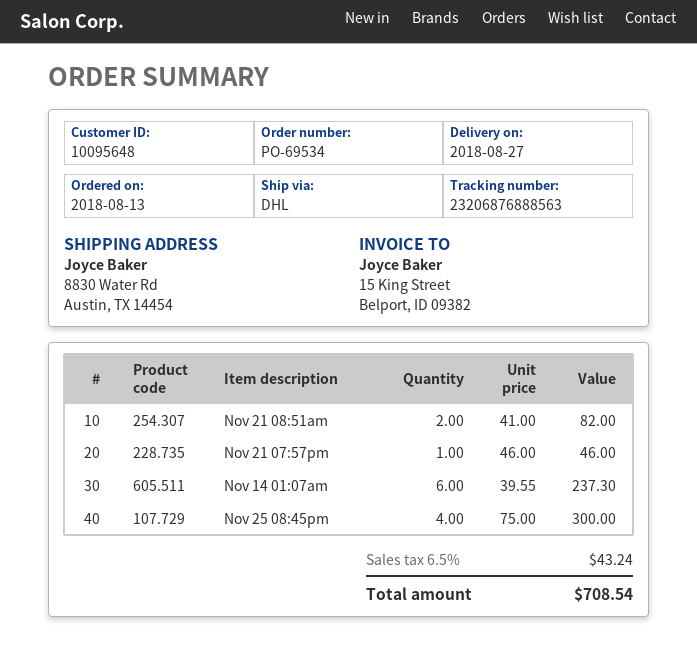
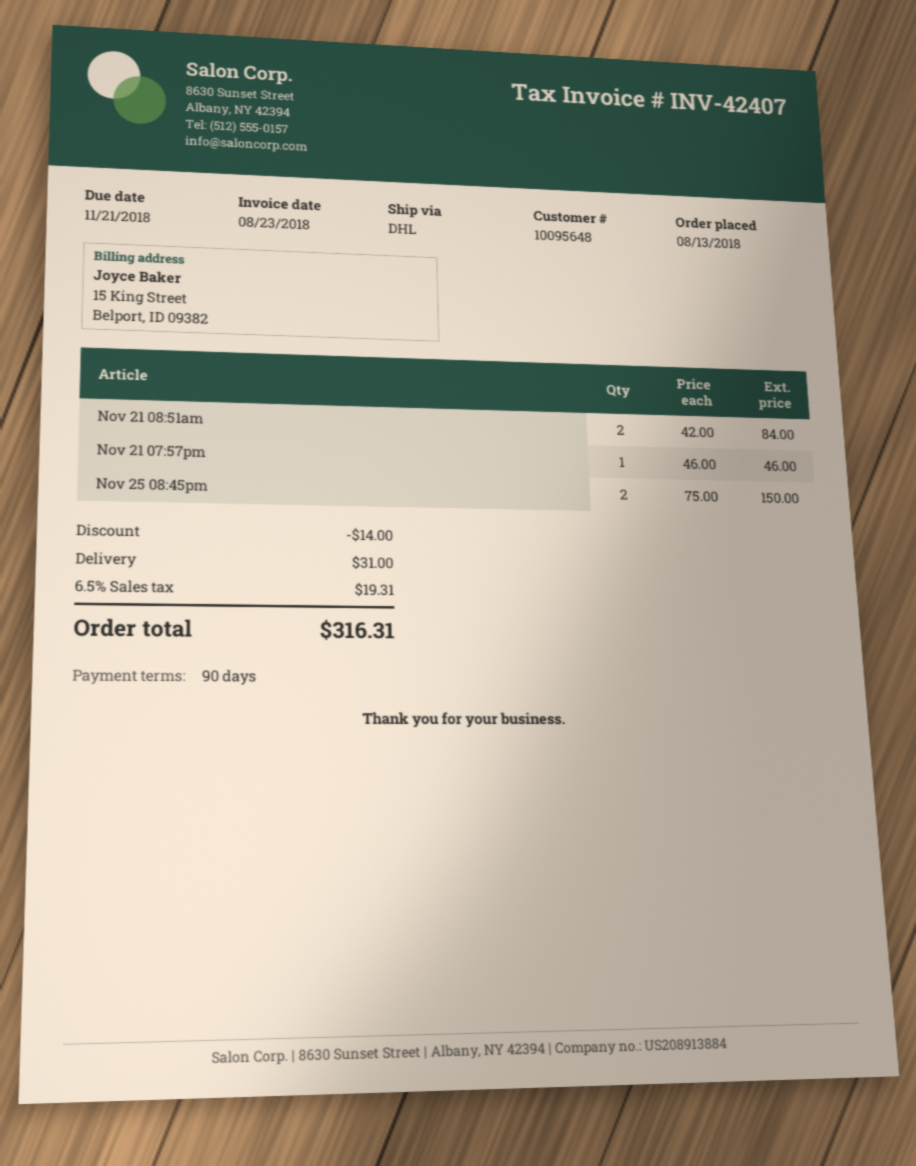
Nov 21 08:51am: 2 x 41.00 = 82.00 -> 2 x 42.00 = 84.00
Nov 14 01:07am: 6 x 39.55 = 237.30 -> none
Nov 25 08:45pm: 4 x 75.00 = 300.00 -> 2 x 75.00 = 150.00
discount: none -> 14.00
shipping: none -> 31.00
tax: 6.5% = 43.24 -> 6.5% = 19.31
total: 708.54 -> 316.31

